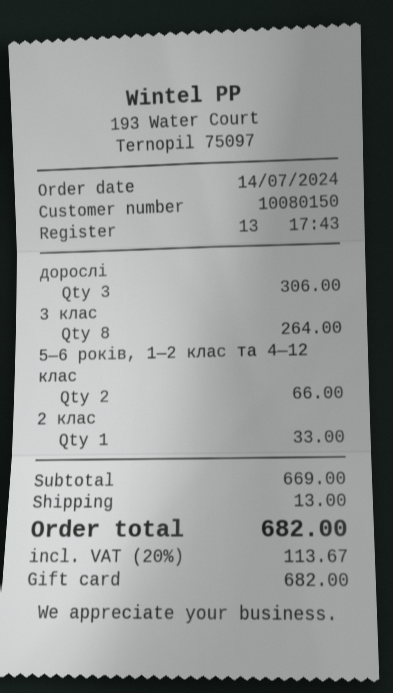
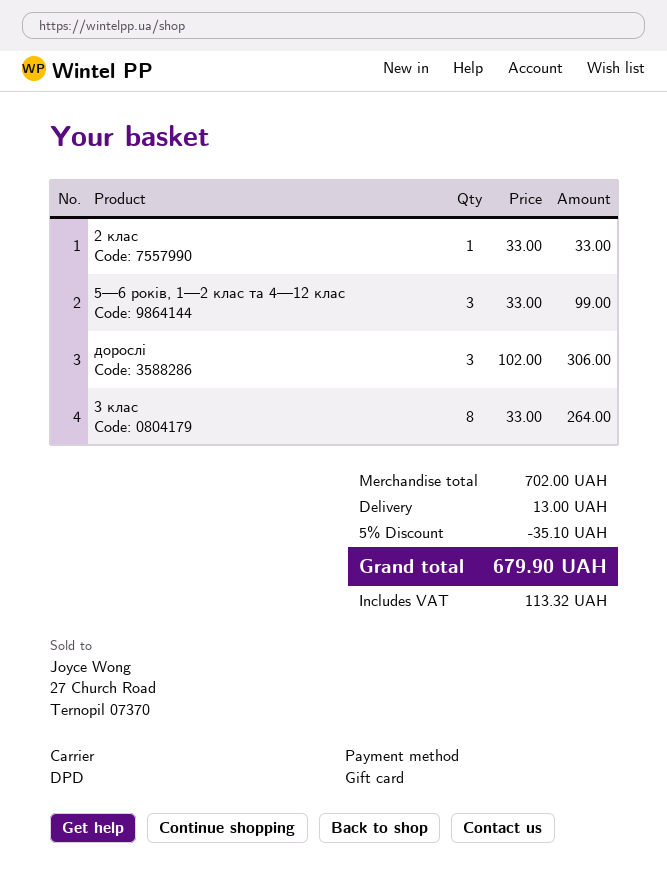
5—6 років, 1—2 клас та 4—12 клас: 2 for 66.00 -> 3 for 99.00
subtotal: 669.00 -> 702.00
discount: none -> 5% = 35.10
tax: 113.67 -> 113.32
total: 682.00 -> 679.90

